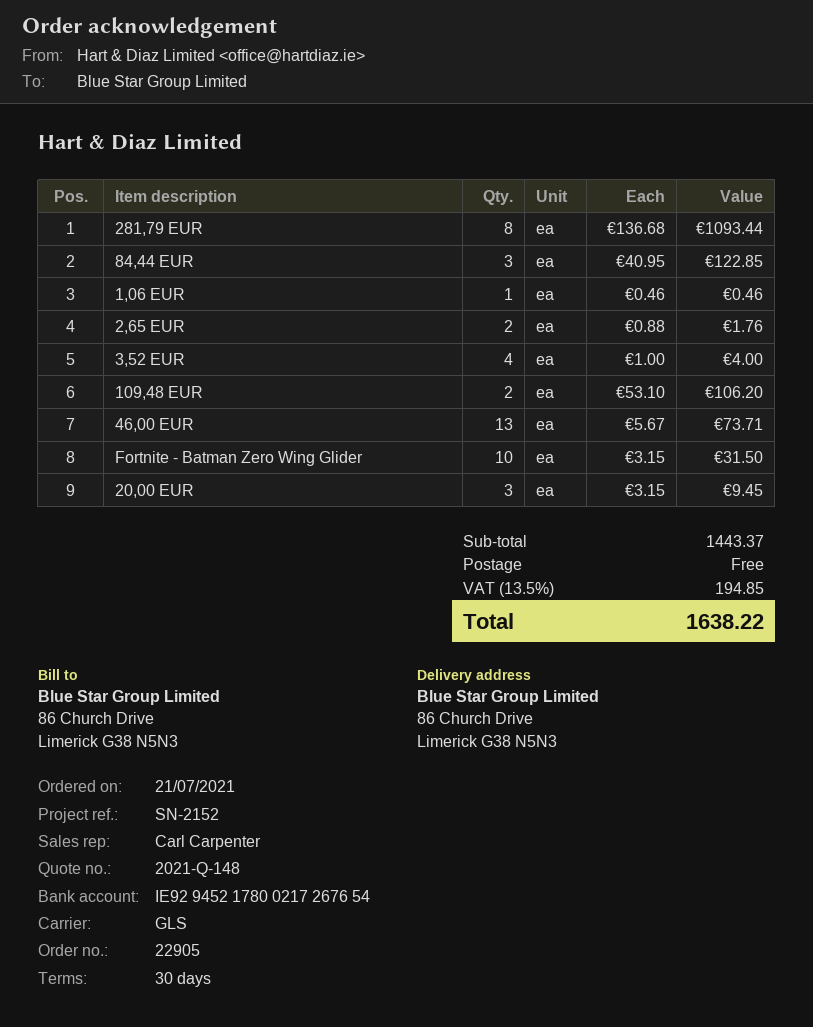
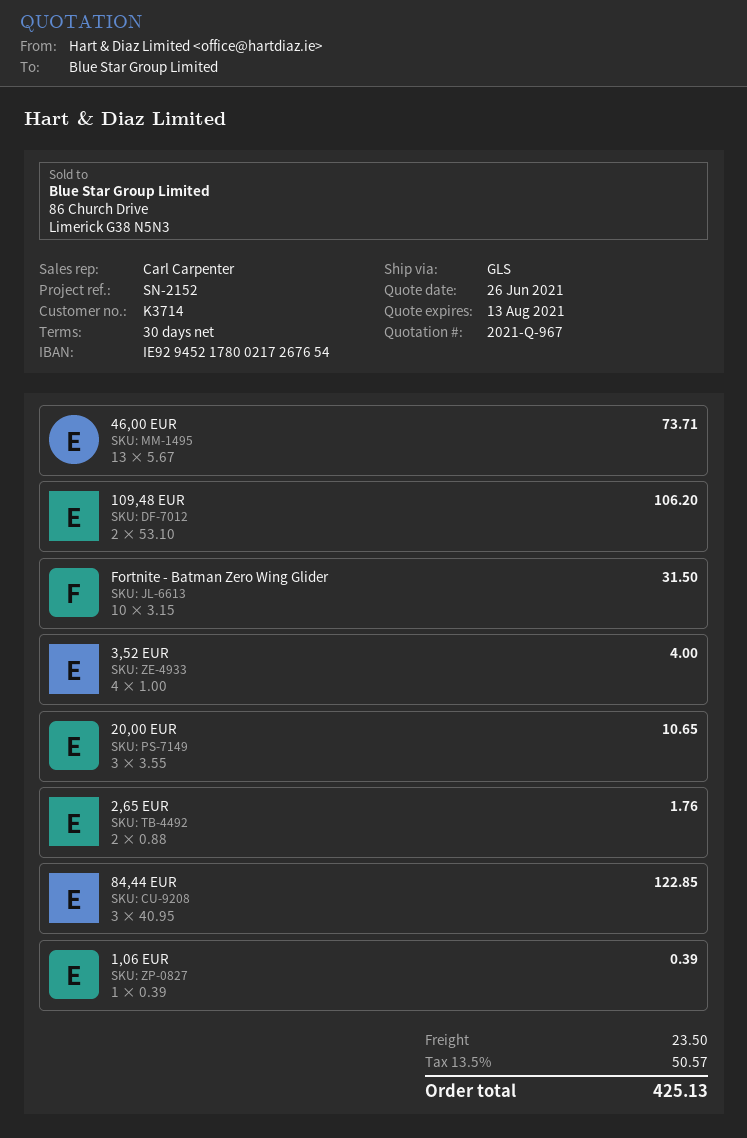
quote number: 2021-Q-148 -> 2021-Q-967
281,79 EUR: 8 x 136.68 = 1093.44 -> none
1,06 EUR: 1 x 0.46 = 0.46 -> 1 x 0.39 = 0.39
20,00 EUR: 3 x 3.15 = 9.45 -> 3 x 3.55 = 10.65
shipping: 0.00 -> 23.50
tax: 13.5% = 194.85 -> 13.5% = 50.57
total: 1638.22 -> 425.13

